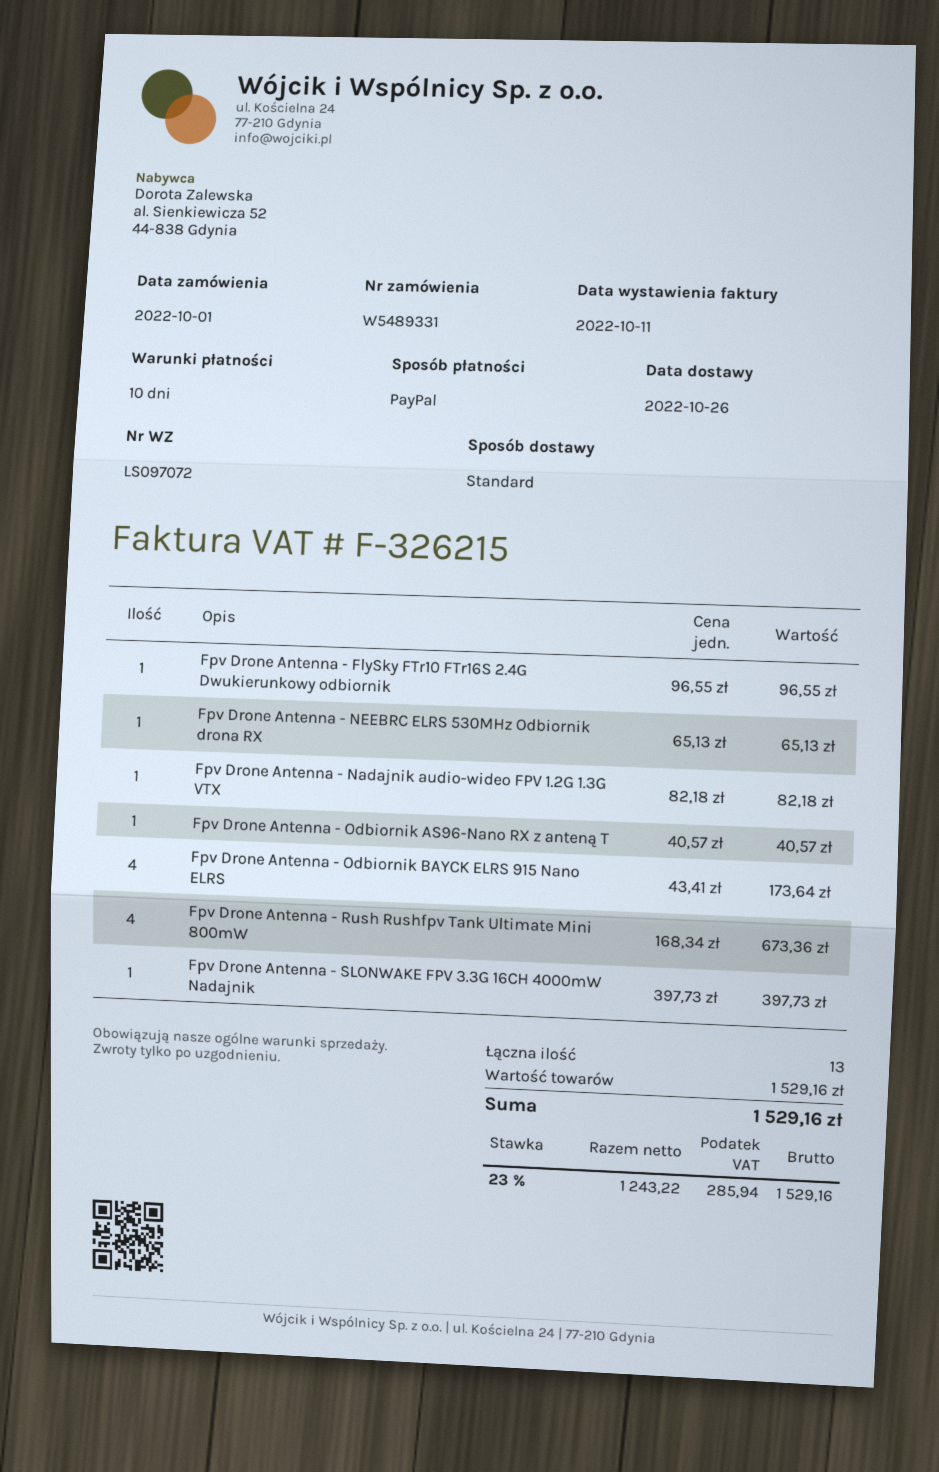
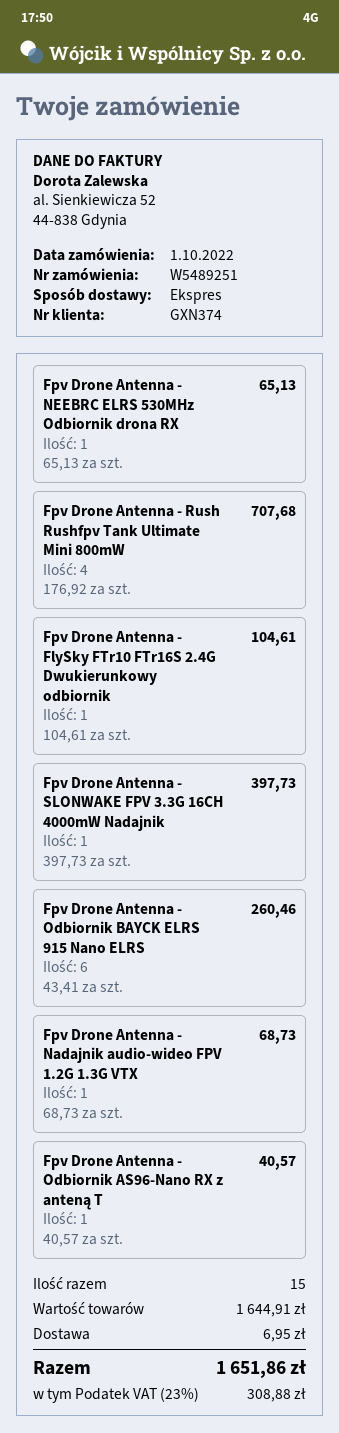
order number: W5489331 -> W5489251
shipping method: standard -> express
Fpv Drone Antenna - FlySky FTr10 FTr16S 2.4G Dwukierunkowy odbiornik: 1 x 96.55 = 96.55 -> 1 x 104.61 = 104.61
Fpv Drone Antenna - Nadajnik audio-wideo FPV 1.2G 1.3G VTX: 1 x 82.18 = 82.18 -> 1 x 68.73 = 68.73
Fpv Drone Antenna - Odbiornik BAYCK ELRS 915 Nano ELRS: 4 x 43.41 = 173.64 -> 6 x 43.41 = 260.46
Fpv Drone Antenna - Rush Rushfpv Tank Ultimate Mini 800mW: 4 x 168.34 = 673.36 -> 4 x 176.92 = 707.68
total quantity: 13 -> 15
subtotal: 1529.16 -> 1644.91
shipping: none -> 6.95
tax: 23% = 285.94 -> 23% = 308.88
total: 1529.16 -> 1651.86

